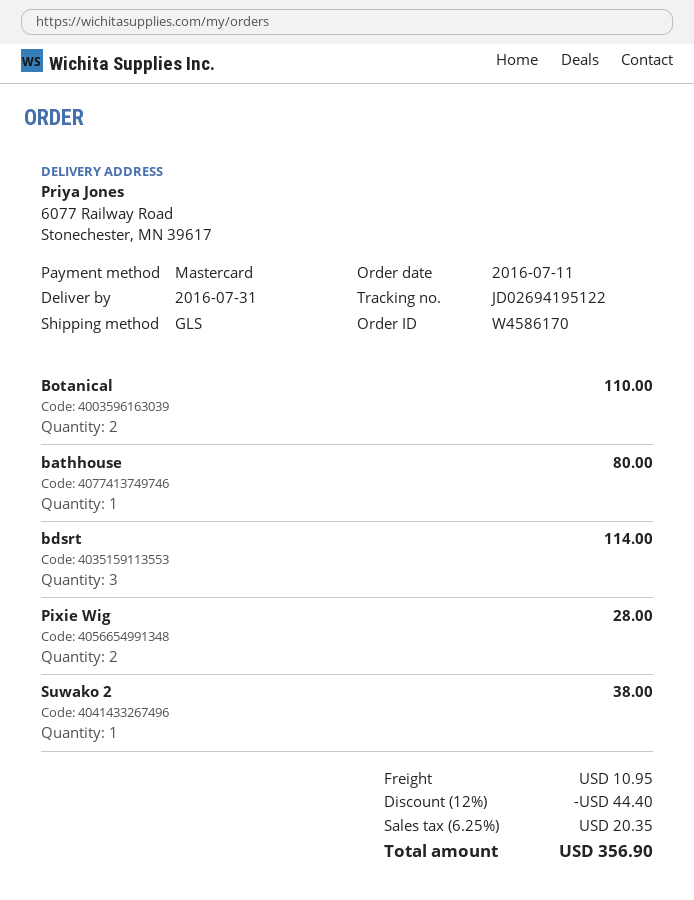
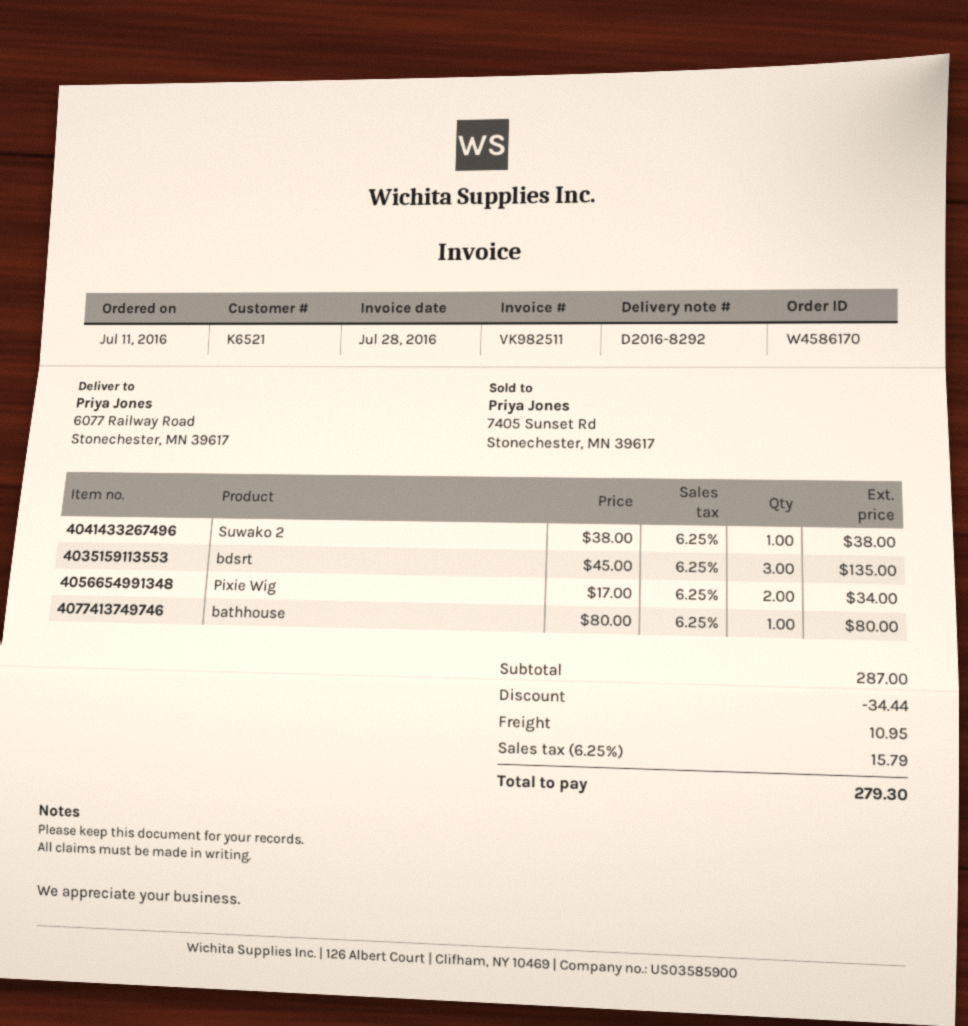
Botanical: 2 for 110.00 -> none
bdsrt: 3 for 114.00 -> 3 for 135.00
Pixie Wig: 2 for 28.00 -> 2 for 34.00
discount: 44.40 -> 34.44
tax: 6.25% = 20.35 -> 6.25% = 15.79
total: 356.90 -> 279.30

